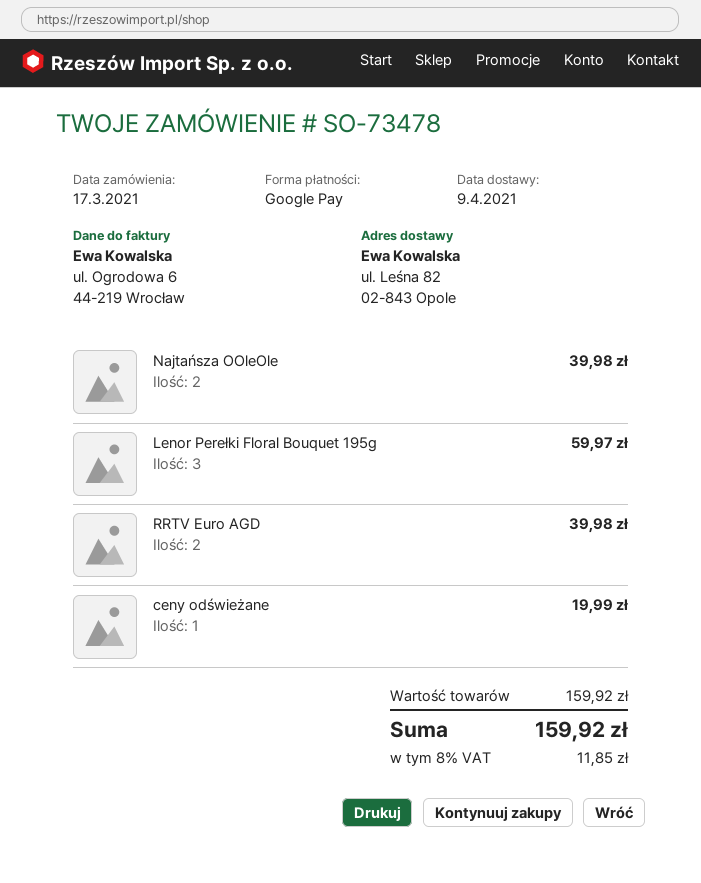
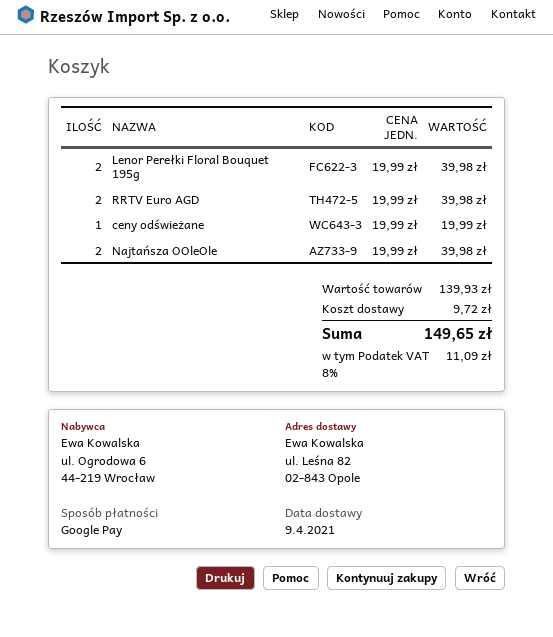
Lenor Perełki Floral Bouquet 195g: 3 for 59.97 -> 2 for 39.98
subtotal: 159.92 -> 139.93
shipping: none -> 9.72
tax: 8% = 11.85 -> 8% = 11.09
total: 159.92 -> 149.65

